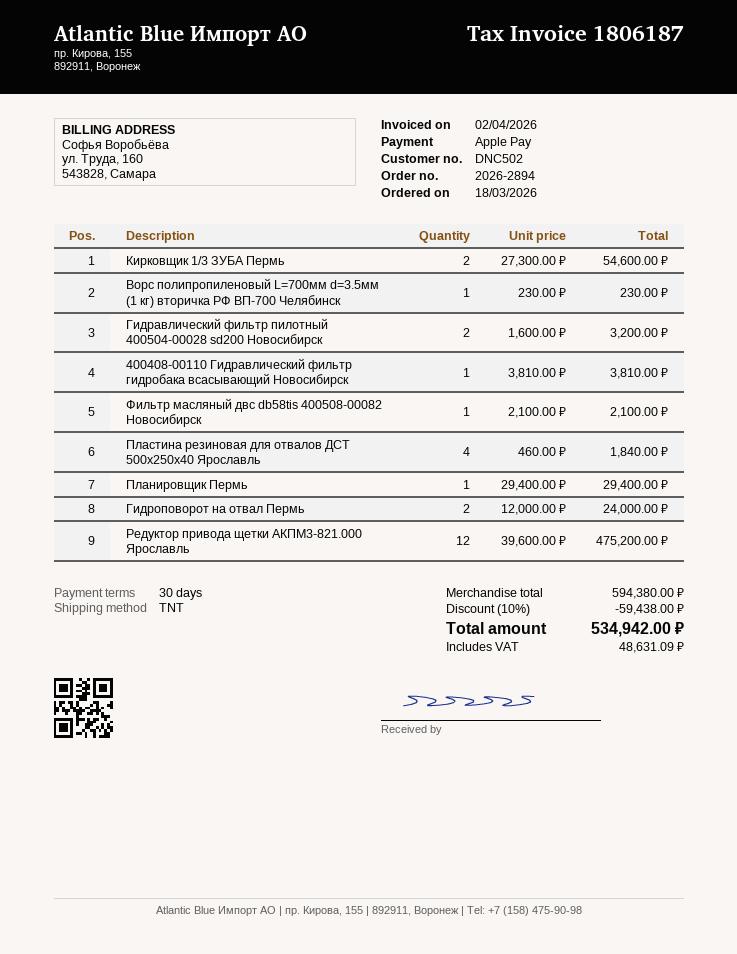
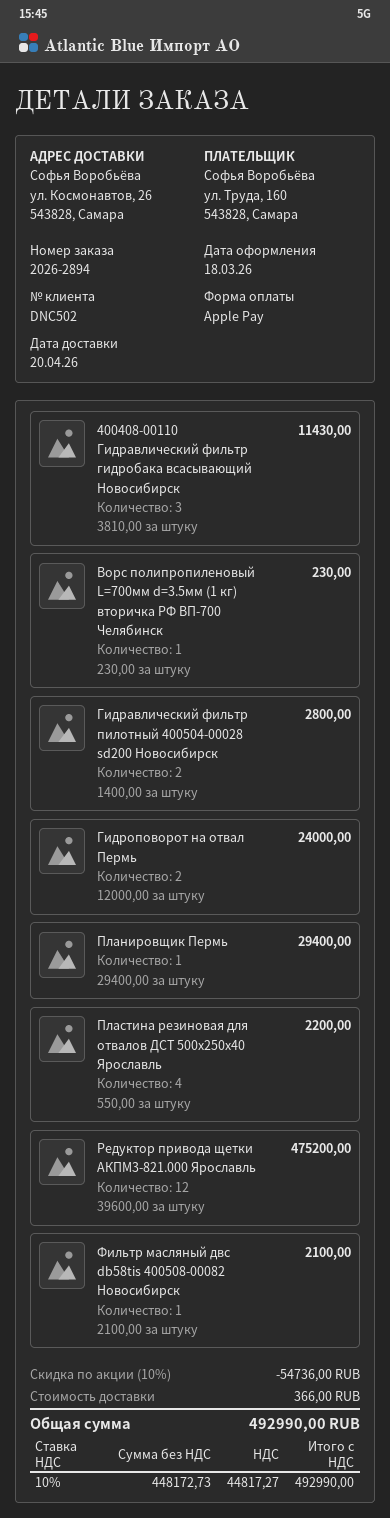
Кирковщик 1/3 ЗУБА Пермь: 2 x 27300.00 = 54600.00 -> none
Гидравлический фильтр пилотный 400504-00028 sd200 Новосибирск: 2 x 1600.00 = 3200.00 -> 2 x 1400.00 = 2800.00
400408-00110 Гидравлический фильтр гидробака всасывающий Новосибирск: 1 x 3810.00 = 3810.00 -> 3 x 3810.00 = 11430.00
Пластина резиновая для отвалов ДСТ 500х250х40 Ярославль: 4 x 460.00 = 1840.00 -> 4 x 550.00 = 2200.00
discount: 10% = 59438.00 -> 10% = 54736.00
shipping: none -> 366.00
tax: 48631.09 -> 44817.27
total: 534942.00 -> 492990.00

